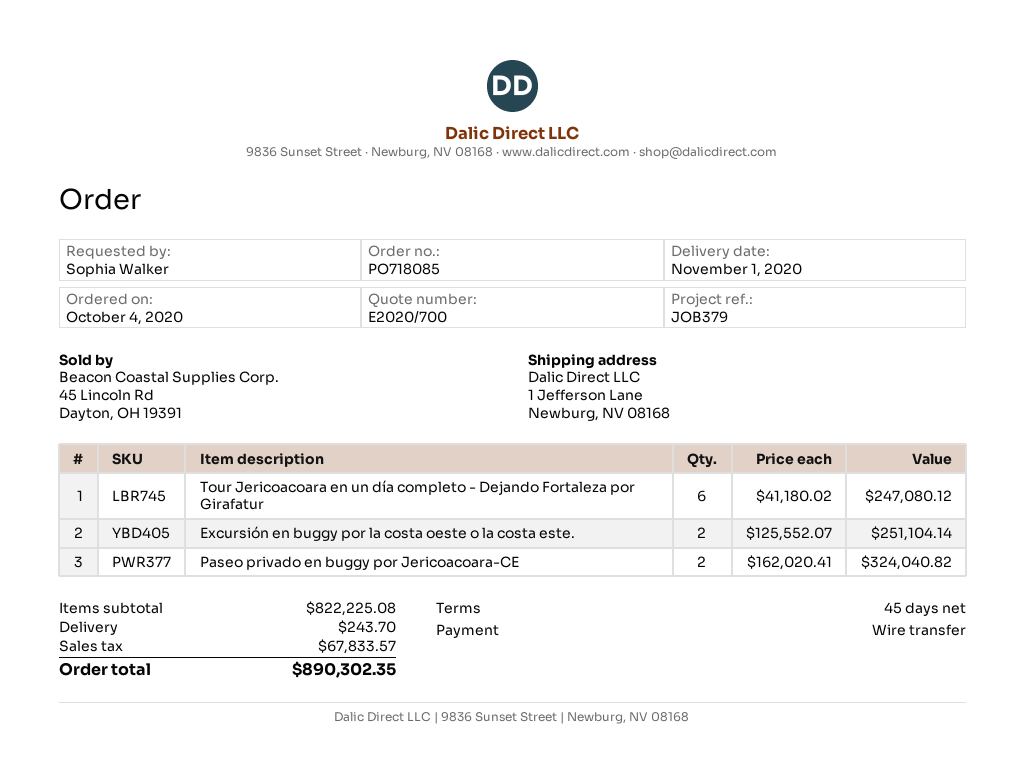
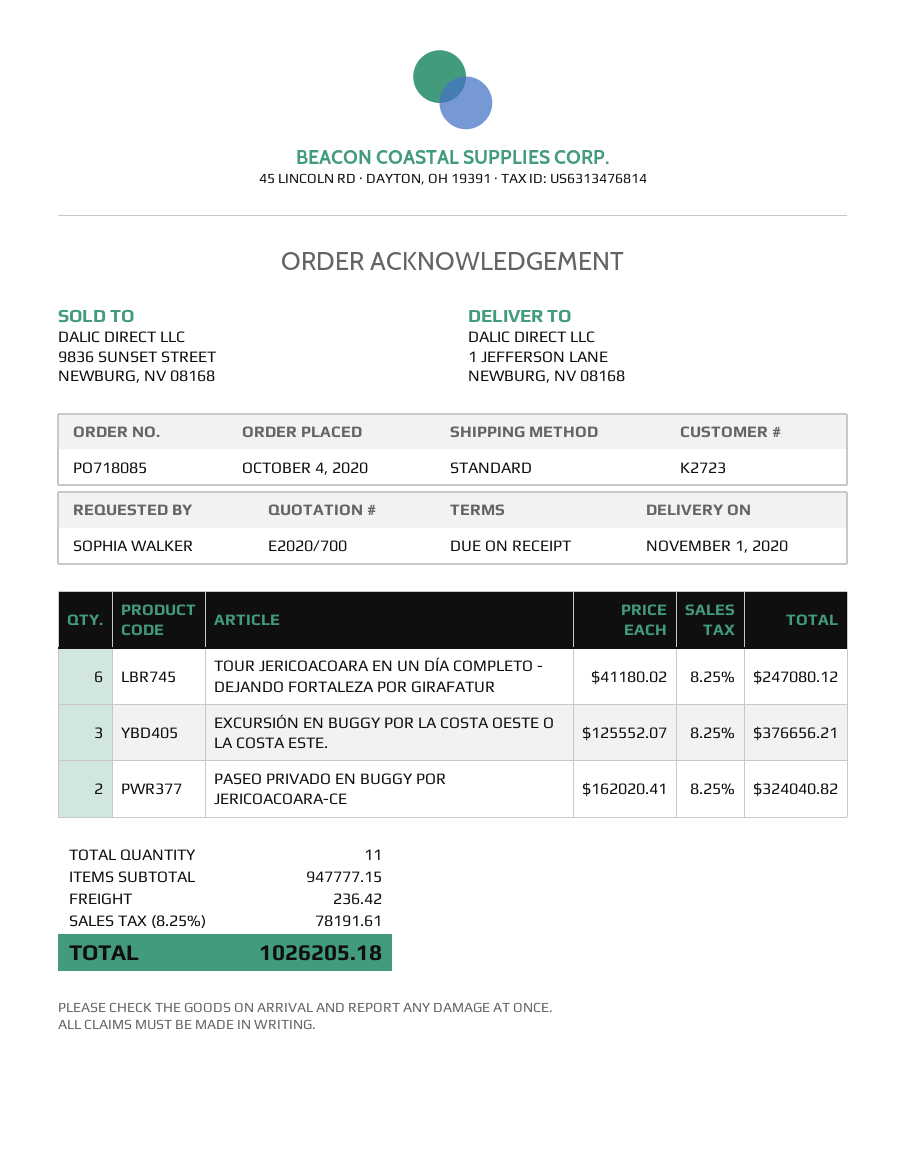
payment terms: 45 days -> on receipt
Excursión en buggy por la costa oeste o la costa este.: 2 x 125552.07 = 251104.14 -> 3 x 125552.07 = 376656.21
subtotal: 822225.08 -> 947777.15
shipping: 243.70 -> 236.42
tax: 67833.57 -> 78191.61
total: 890302.35 -> 1026205.18

